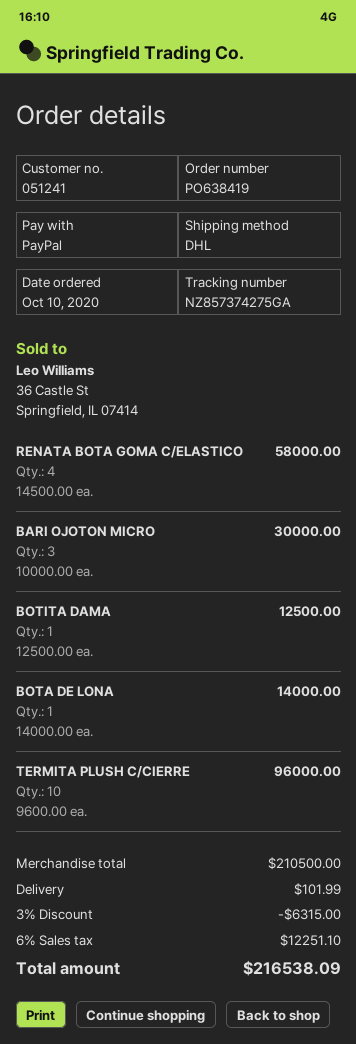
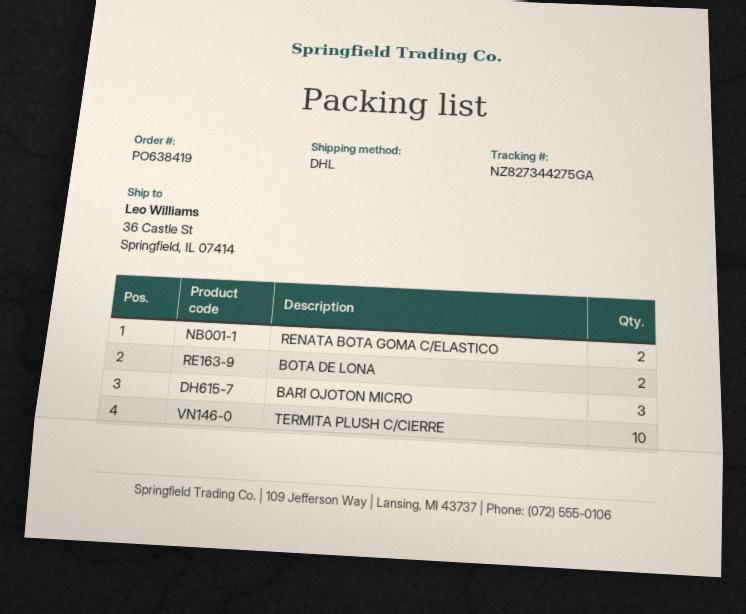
tracking number: NZ857374275GA -> NZ827344275GA
RENATA BOTA GOMA C/ELASTICO: 4 -> 2
BOTITA DAMA: 1 -> none
BOTA DE LONA: 1 -> 2

